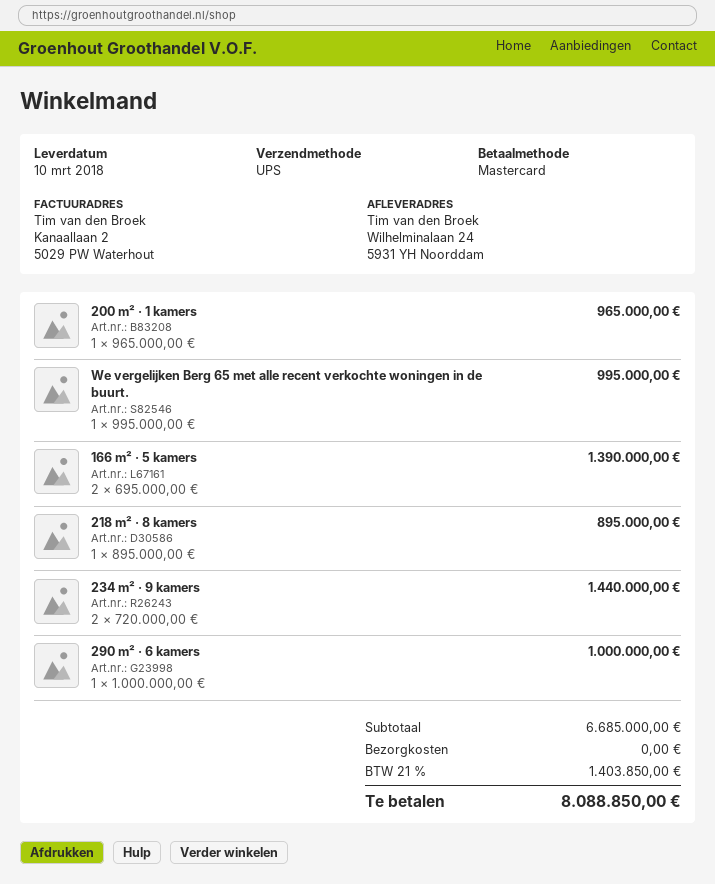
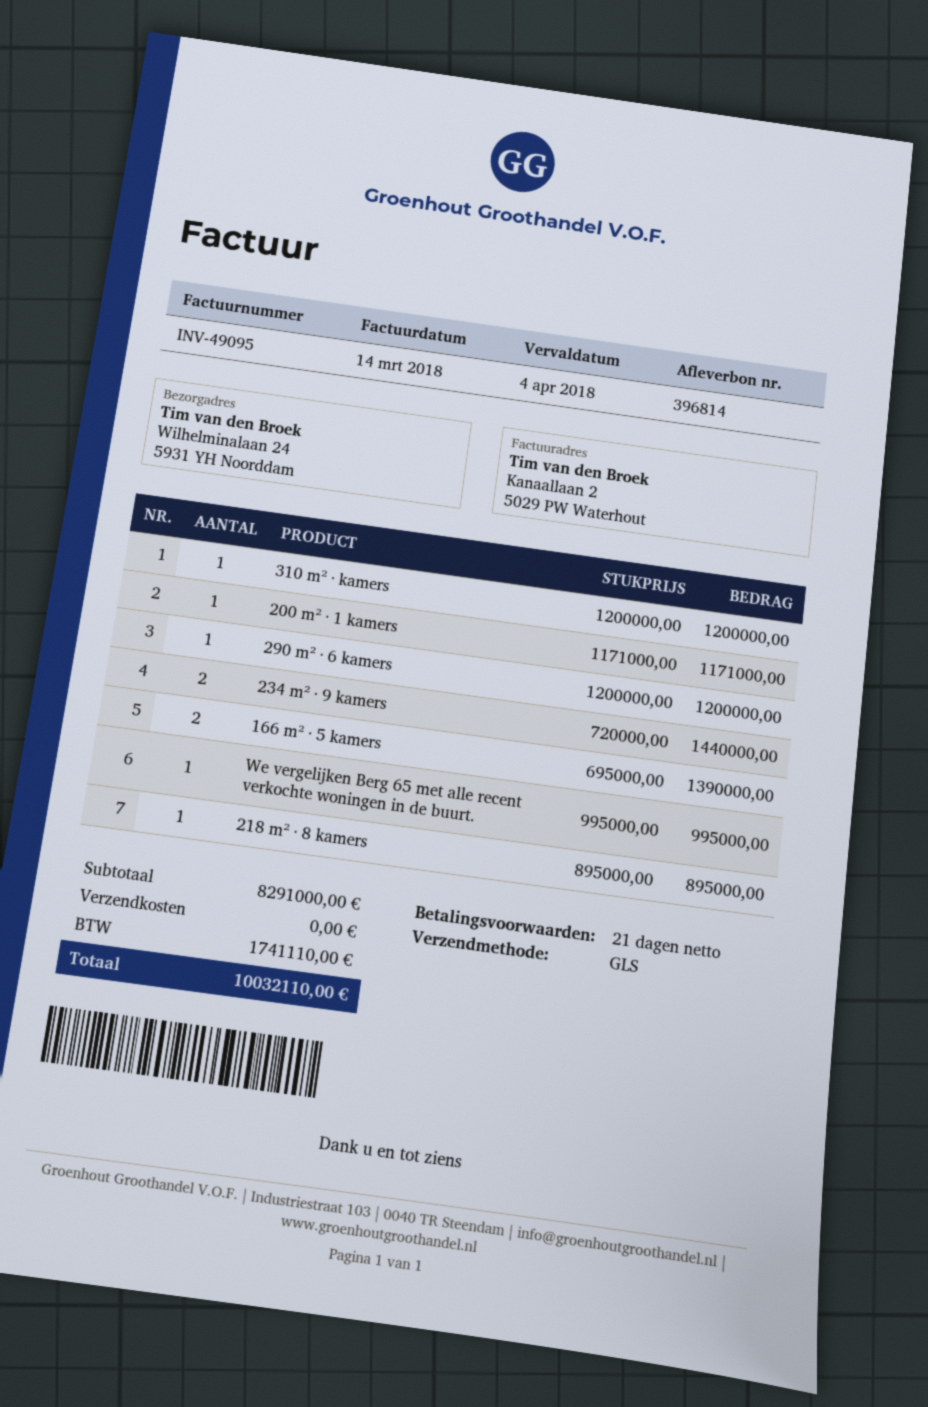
shipping method: UPS -> GLS
200 m² · 1 kamers: 1 x 965000.00 = 965000.00 -> 1 x 1171000.00 = 1171000.00
290 m² · 6 kamers: 1 x 1000000.00 = 1000000.00 -> 1 x 1200000.00 = 1200000.00
310 m² · kamers: none -> 1 x 1200000.00 = 1200000.00
subtotal: 6685000.00 -> 8291000.00
tax: 1403850.00 -> 1741110.00
total: 8088850.00 -> 10032110.00

